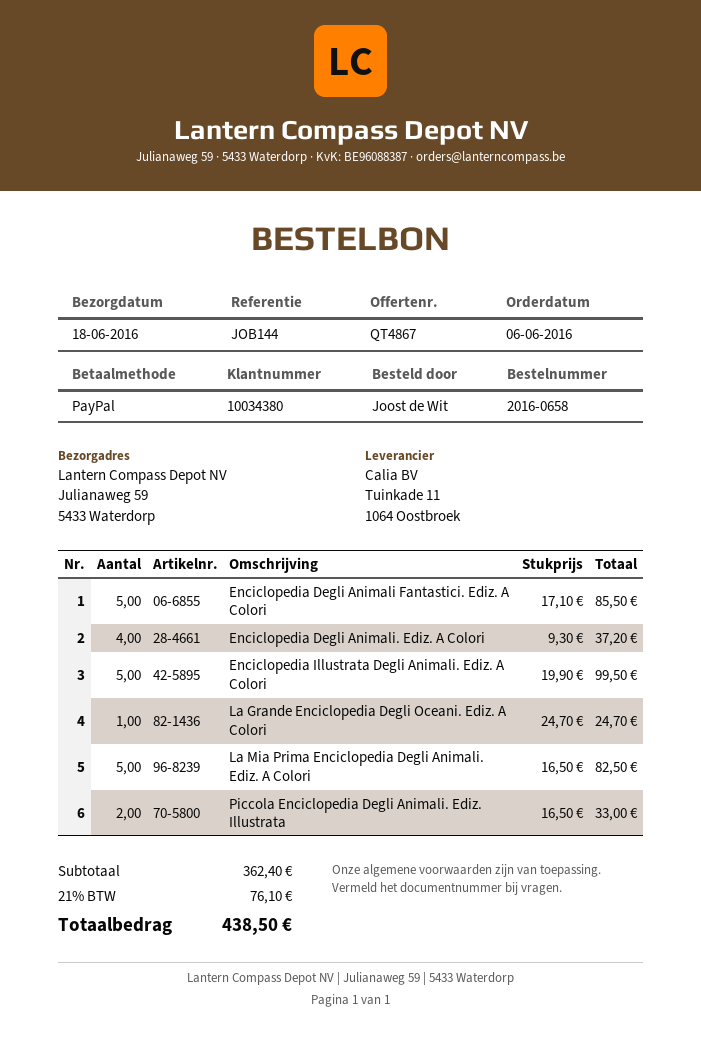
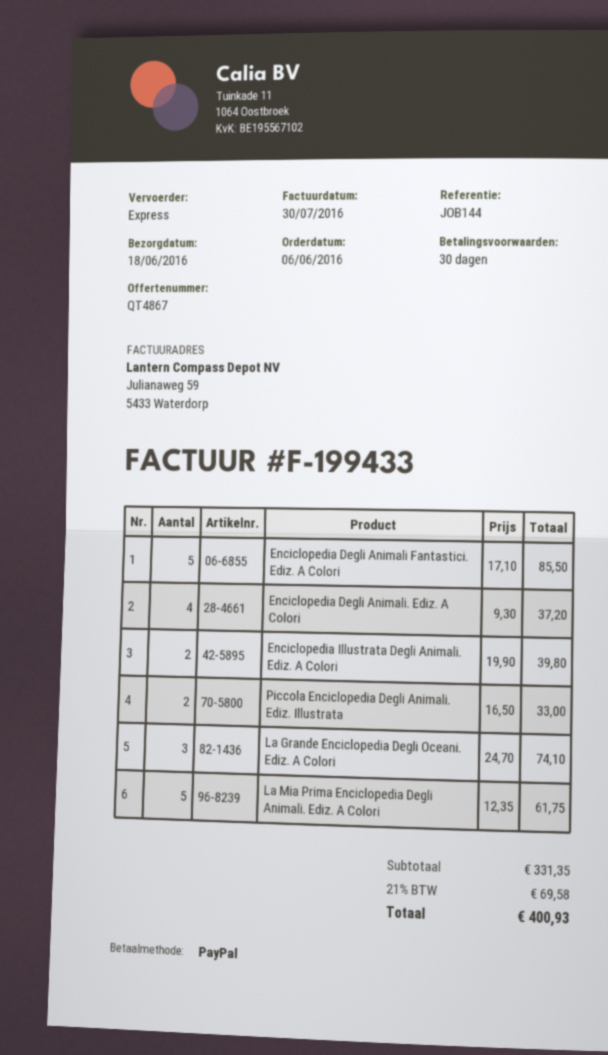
Enciclopedia Illustrata Degli Animali. Ediz. A Colori: 5 x 19.90 = 99.50 -> 2 x 19.90 = 39.80
La Grande Enciclopedia Degli Oceani. Ediz. A Colori: 1 x 24.70 = 24.70 -> 3 x 24.70 = 74.10
La Mia Prima Enciclopedia Degli Animali. Ediz. A Colori: 5 x 16.50 = 82.50 -> 5 x 12.35 = 61.75
subtotal: 362.40 -> 331.35
tax: 21% = 76.10 -> 21% = 69.58
total: 438.50 -> 400.93

